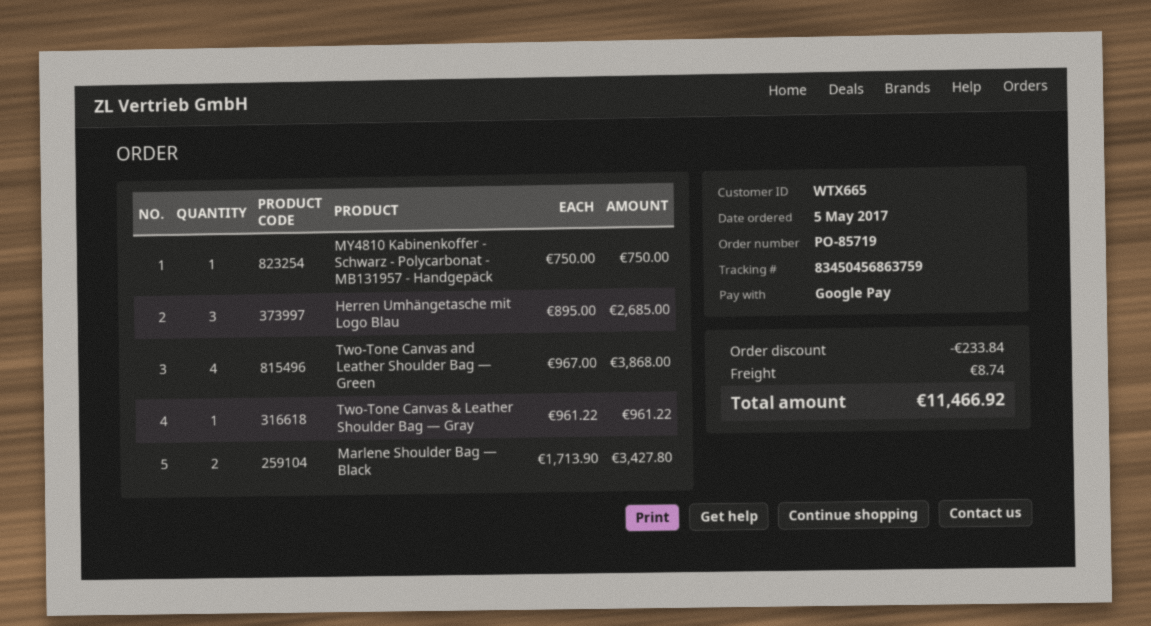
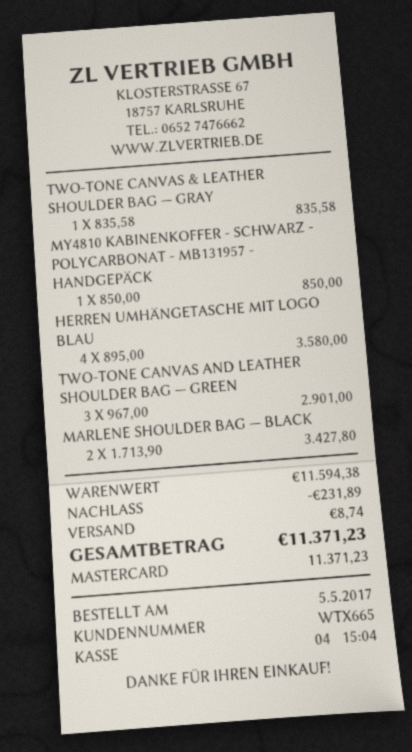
payment method: Google Pay -> Mastercard
MY4810 Kabinenkoffer - Schwarz - Polycarbonat - MB131957 - Handgepäck: 1 x 750.00 = 750.00 -> 1 x 850.00 = 850.00
Herren Umhängetasche mit Logo Blau: 3 x 895.00 = 2685.00 -> 4 x 895.00 = 3580.00
Two-Tone Canvas and Leather Shoulder Bag — Green: 4 x 967.00 = 3868.00 -> 3 x 967.00 = 2901.00
Two-Tone Canvas & Leather Shoulder Bag — Gray: 1 x 961.22 = 961.22 -> 1 x 835.58 = 835.58
discount: 233.84 -> 231.89
total: 11466.92 -> 11371.23

